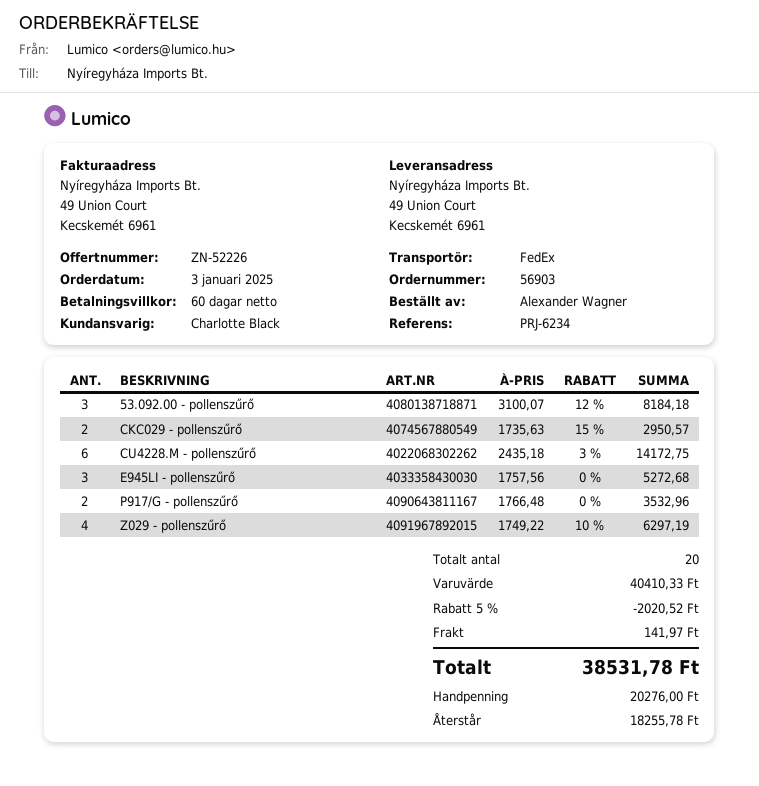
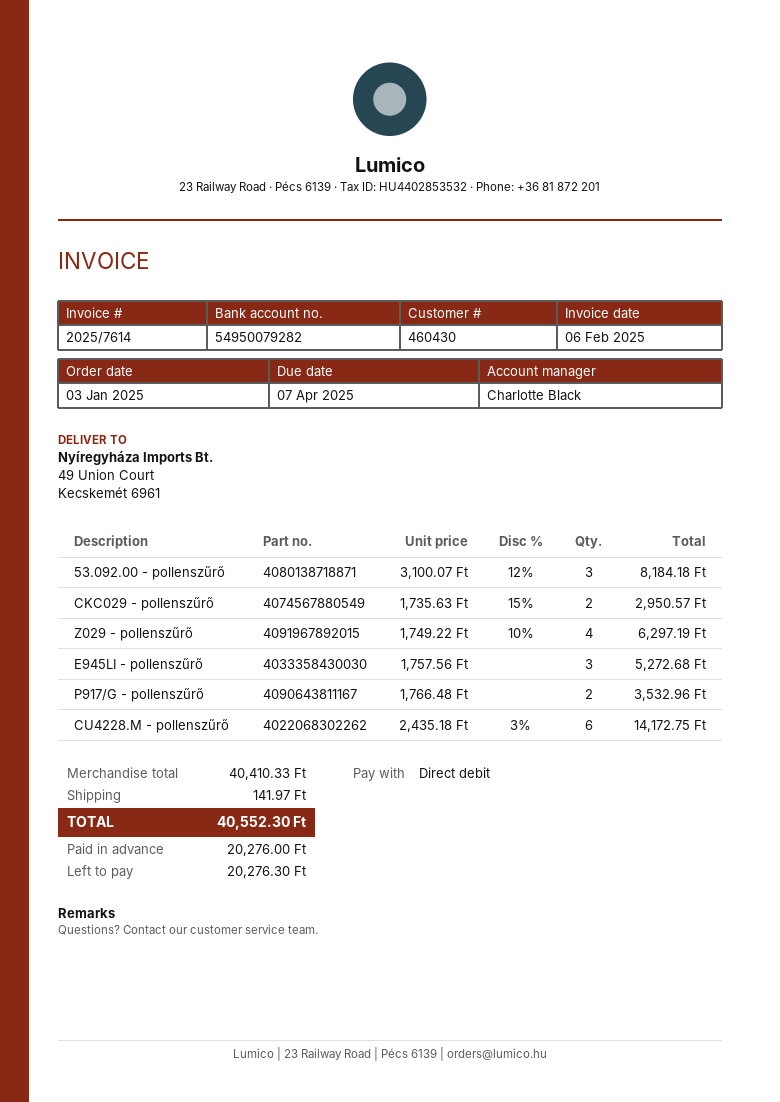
discount: 5% = 2020.52 -> none
total: 38531.78 -> 40552.30
balance: 18255.78 -> 20276.30

